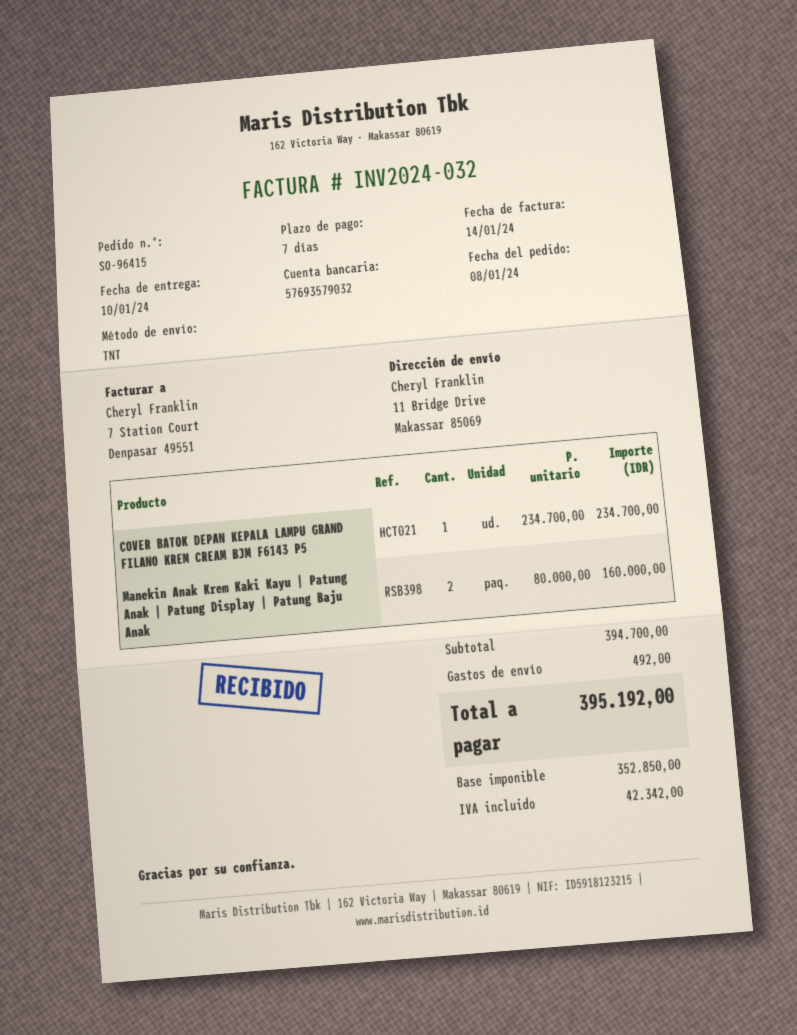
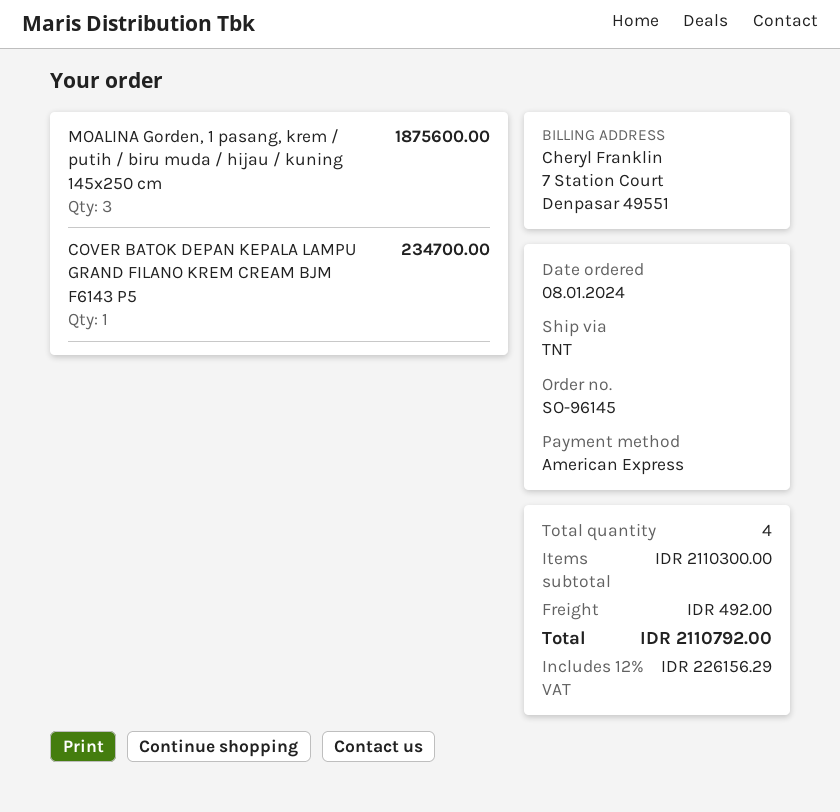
order number: SO-96415 -> SO-96145
Manekin Anak Krem Kaki Kayu | Patung Anak | Patung Display | Patung Baju Anak: 2 for 160000.00 -> none
MOALINA Gorden, 1 pasang, krem / putih / biru muda / hijau / kuning 145x250 cm: none -> 3 for 1875600.00
subtotal: 394700.00 -> 2110300.00
tax: 42342.00 -> 226156.29
total: 395192.00 -> 2110792.00

